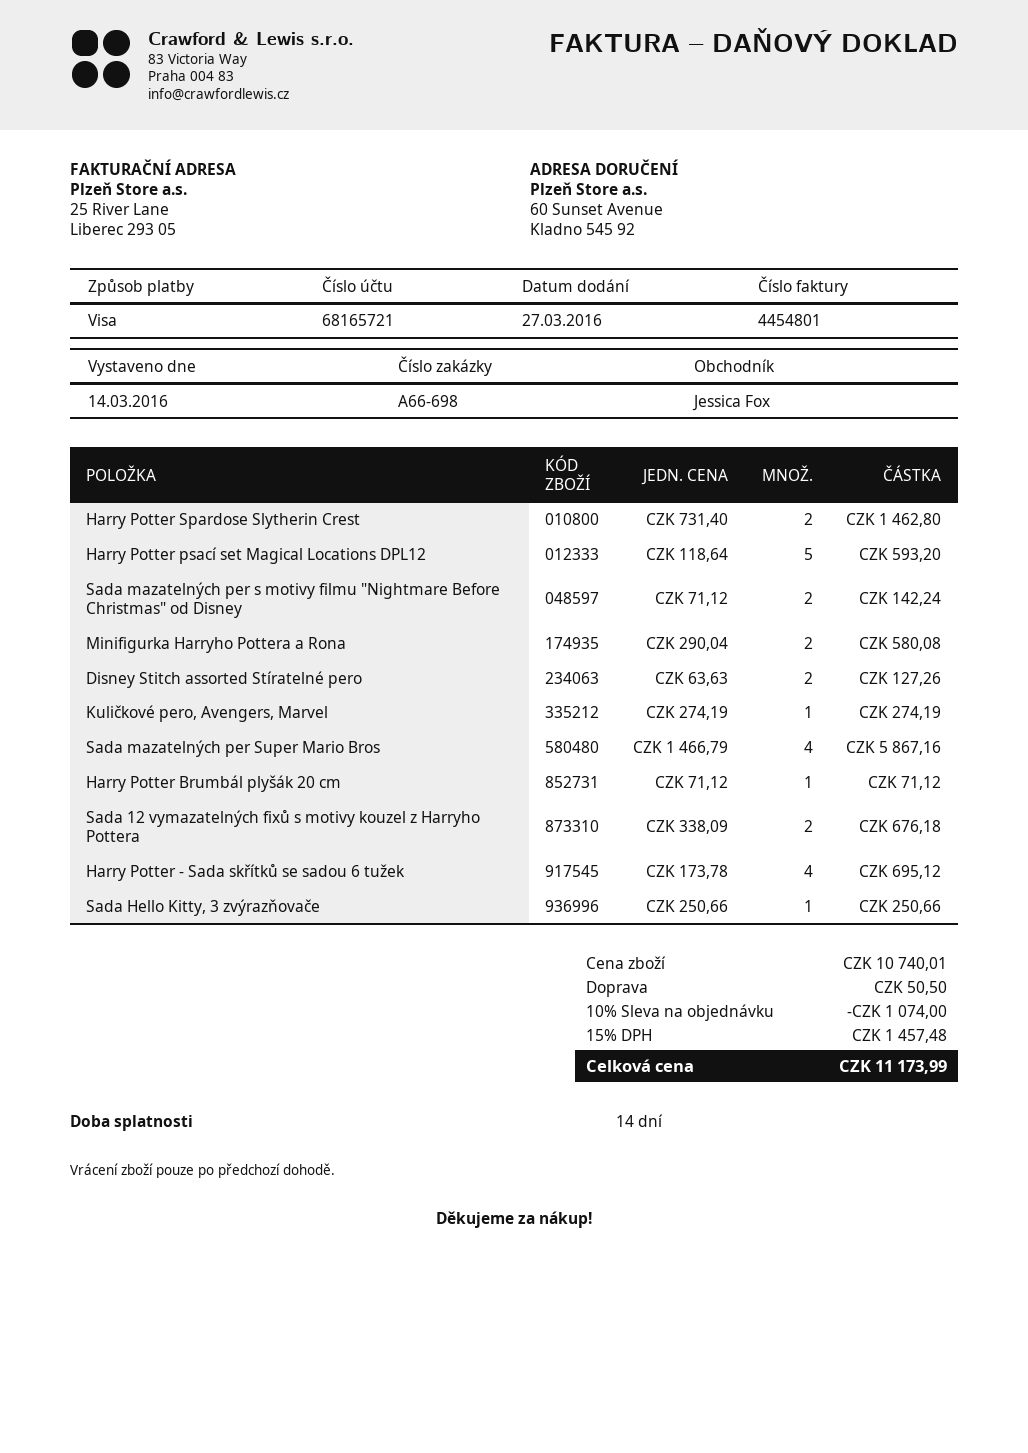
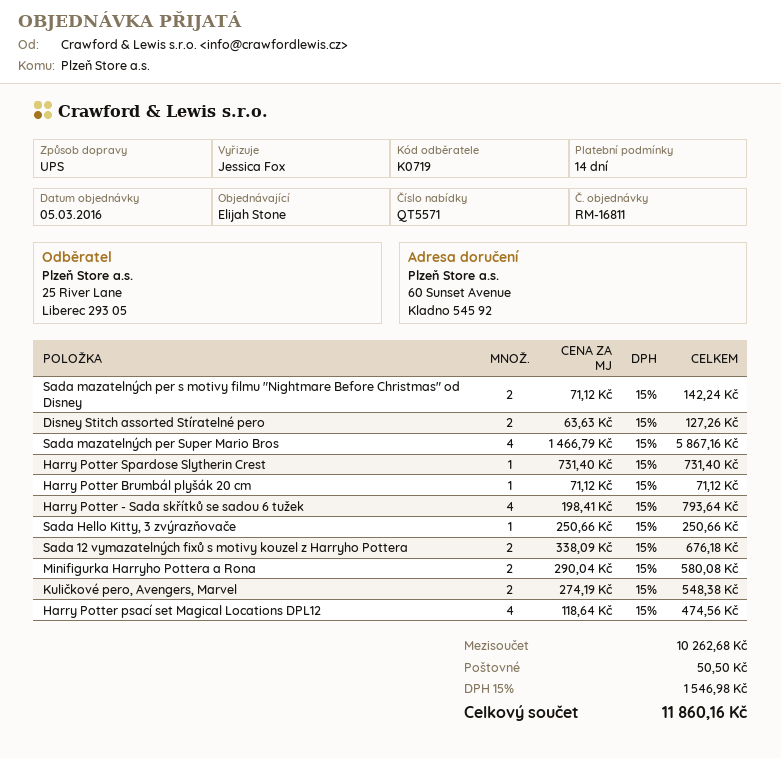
Harry Potter Spardose Slytherin Crest: 2 x 731.40 = 1462.80 -> 1 x 731.40 = 731.40
Harry Potter psací set Magical Locations DPL12: 5 x 118.64 = 593.20 -> 4 x 118.64 = 474.56
Kuličkové pero, Avengers, Marvel: 1 x 274.19 = 274.19 -> 2 x 274.19 = 548.38
Harry Potter - Sada skřítků se sadou 6 tužek: 4 x 173.78 = 695.12 -> 4 x 198.41 = 793.64
subtotal: 10740.01 -> 10262.68
discount: 10% = 1074.00 -> none
tax: 15% = 1457.48 -> 15% = 1546.98
total: 11173.99 -> 11860.16

